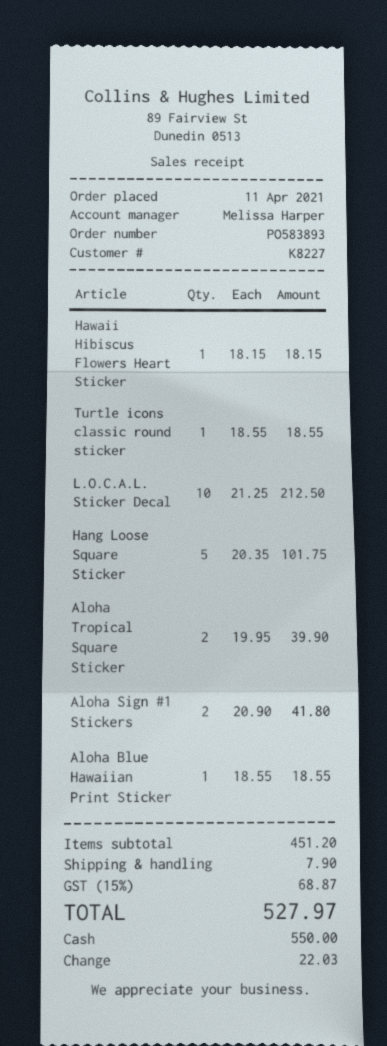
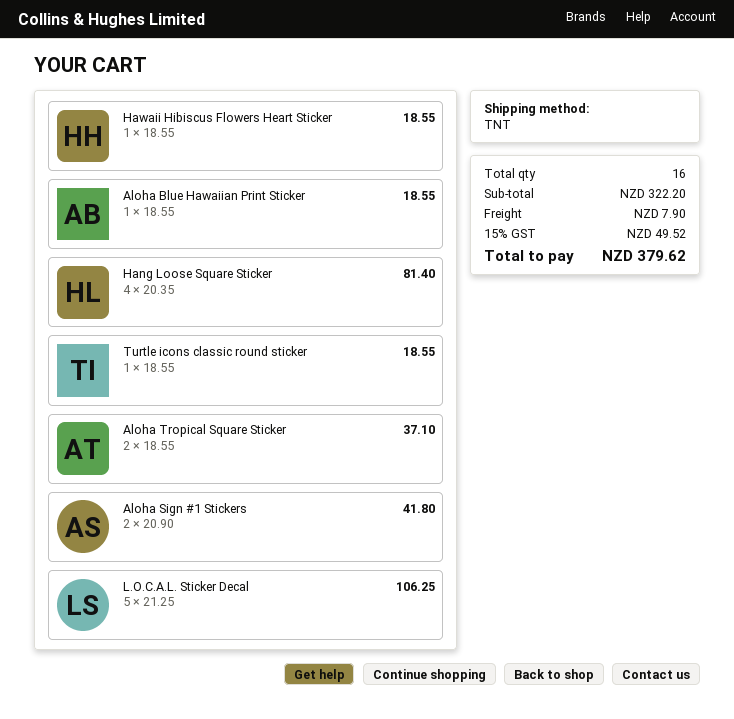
Hawaii Hibiscus Flowers Heart Sticker: 1 x 18.15 = 18.15 -> 1 x 18.55 = 18.55
L.O.C.A.L. Sticker Decal: 10 x 21.25 = 212.50 -> 5 x 21.25 = 106.25
Hang Loose Square Sticker: 5 x 20.35 = 101.75 -> 4 x 20.35 = 81.40
Aloha Tropical Square Sticker: 2 x 19.95 = 39.90 -> 2 x 18.55 = 37.10
subtotal: 451.20 -> 322.20
tax: 15% = 68.87 -> 15% = 49.52
total: 527.97 -> 379.62

